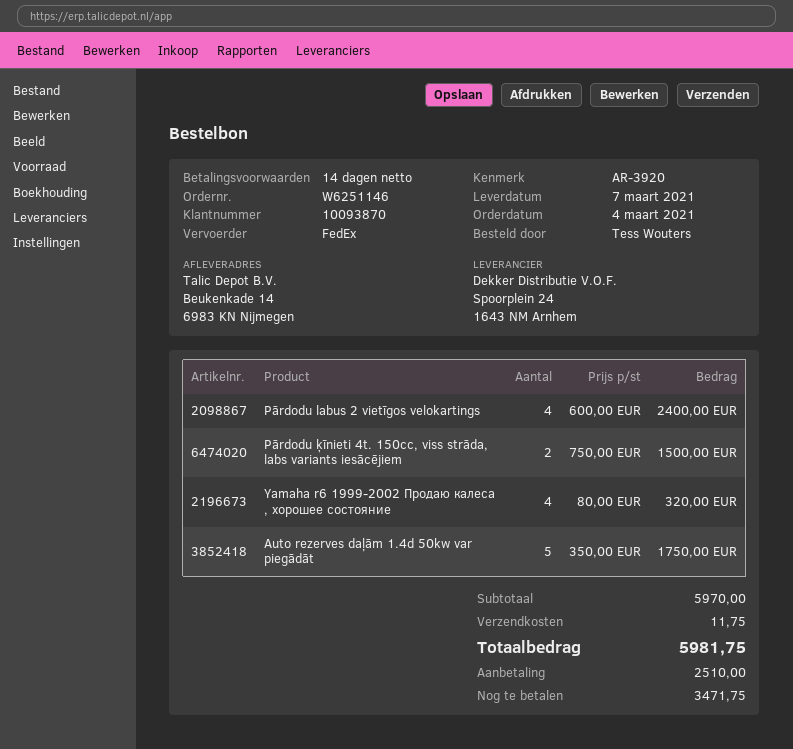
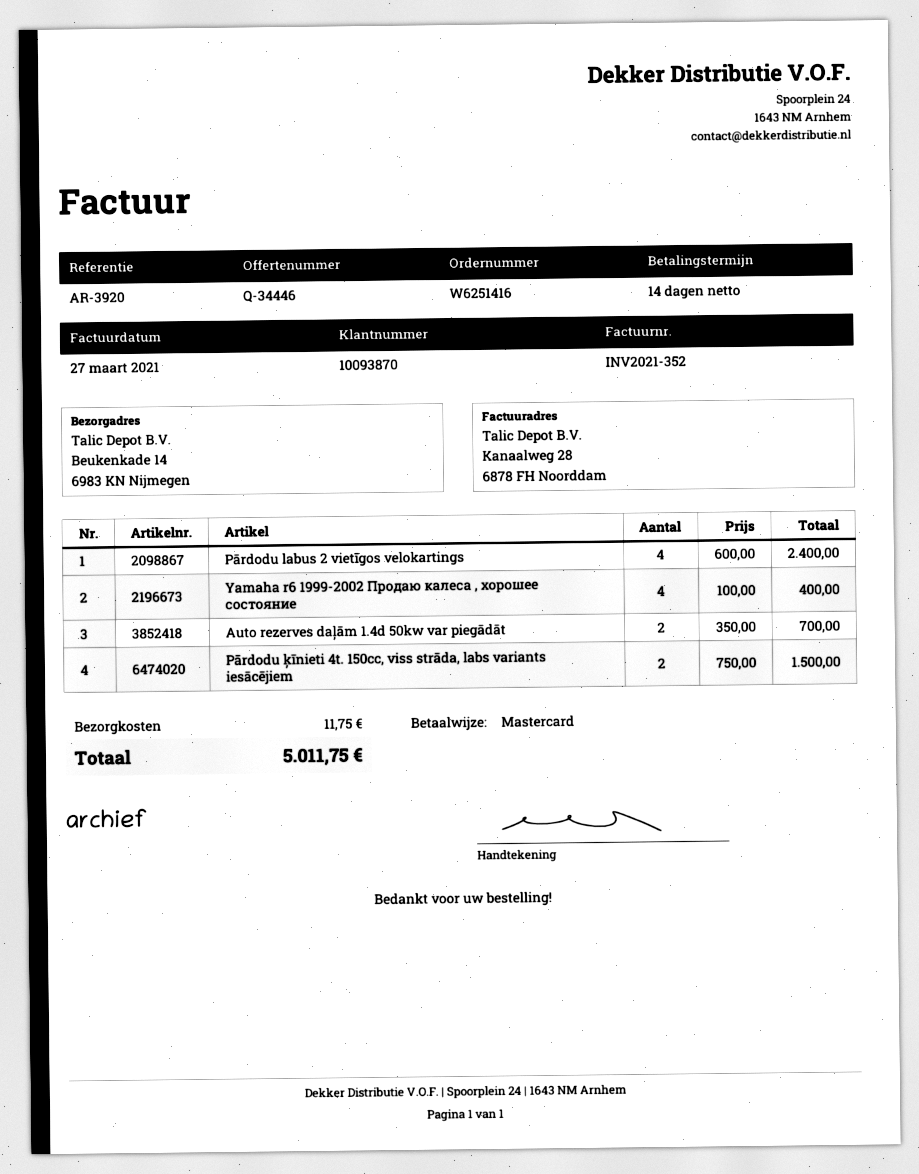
order number: W6251146 -> W6251416
Yamaha r6 1999-2002 Продаю калеса , хорошее состояние: 4 x 80.00 = 320.00 -> 4 x 100.00 = 400.00
Auto rezerves daļām 1.4d 50kw var piegādāt: 5 x 350.00 = 1750.00 -> 2 x 350.00 = 700.00
total: 5981.75 -> 5011.75

